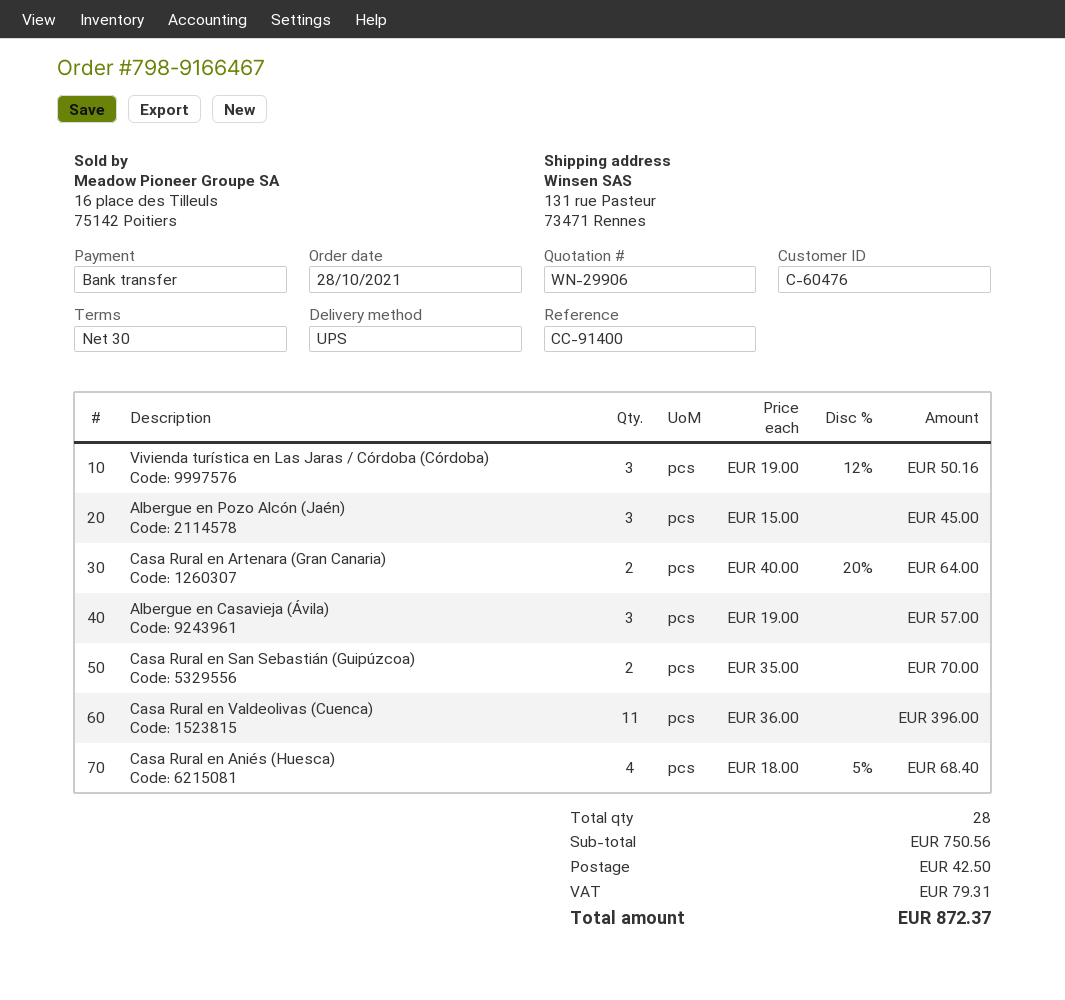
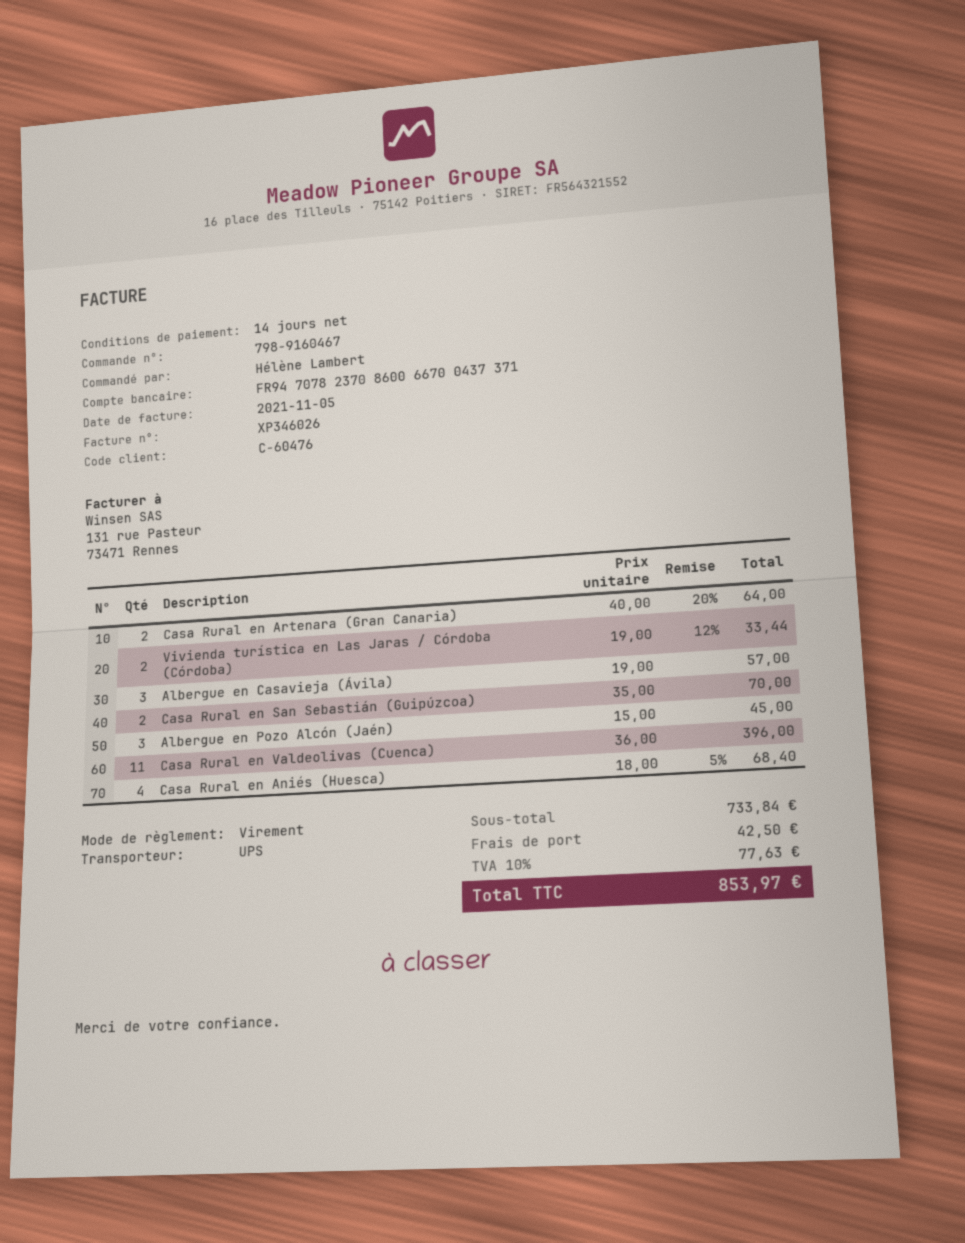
order number: 798-9166467 -> 798-9160467
payment terms: 30 days -> 14 days
Vivienda turística en Las Jaras / Córdoba (Córdoba): 3 x 19.00 - 12% = 50.16 -> 2 x 19.00 - 12% = 33.44
subtotal: 750.56 -> 733.84
tax: 79.31 -> 77.63
total: 872.37 -> 853.97

